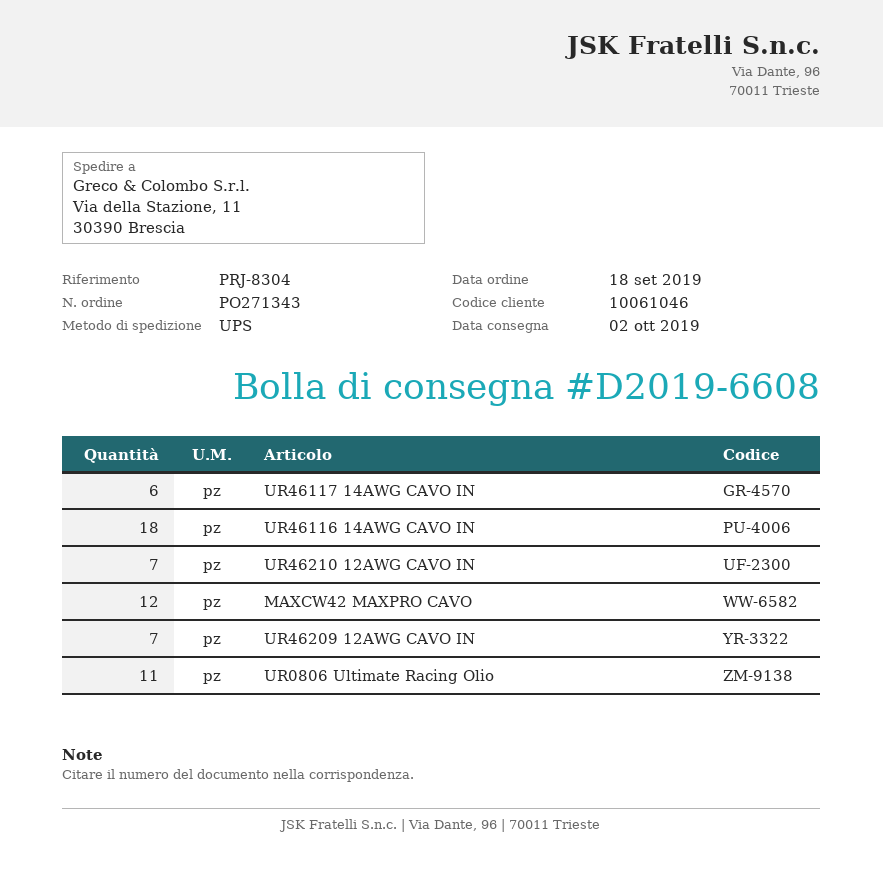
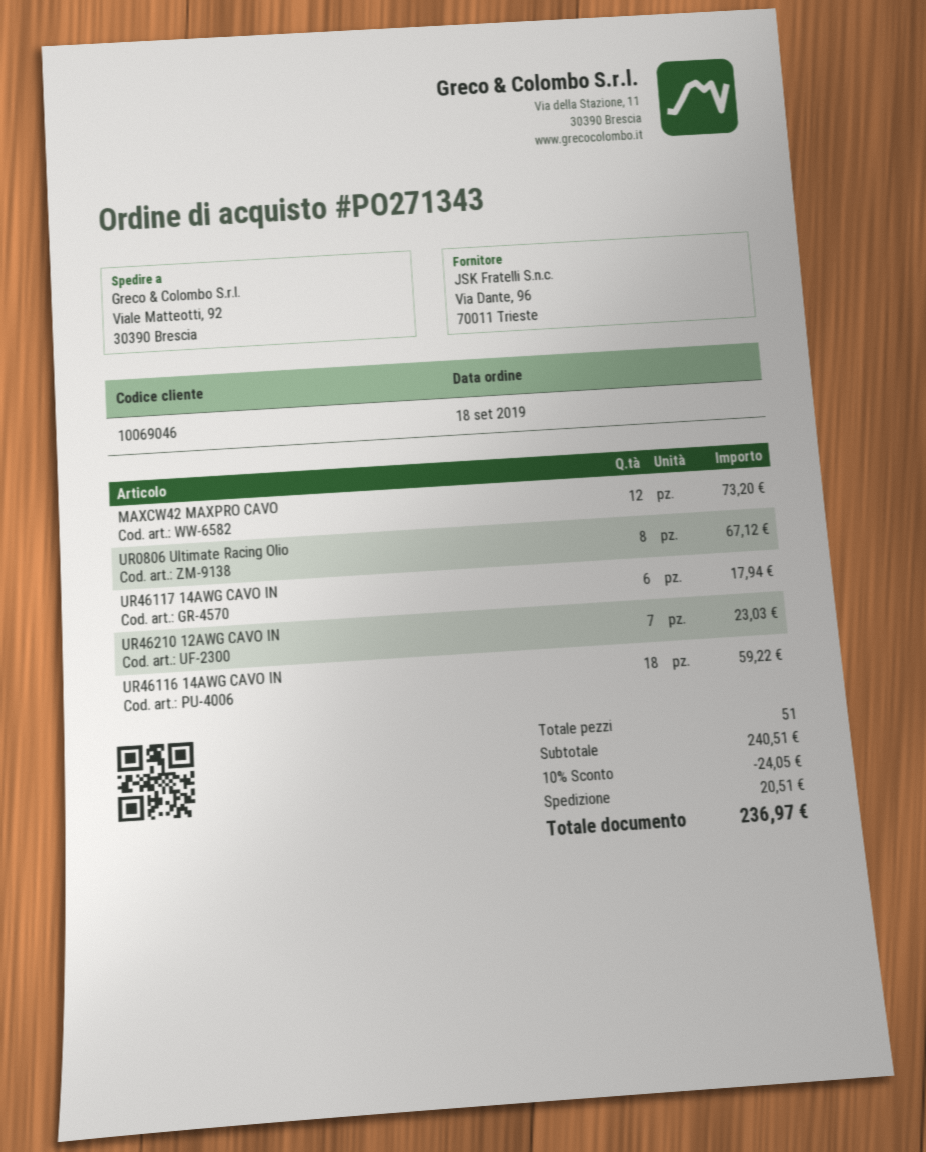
customer number: 10061046 -> 10069046
ship to: Via della Stazione, 11, 30390 Brescia -> Viale Matteotti, 92, 30390 Brescia
UR46209 12AWG CAVO IN: 7 -> none
UR0806 Ultimate Racing Olio: 11 -> 8

